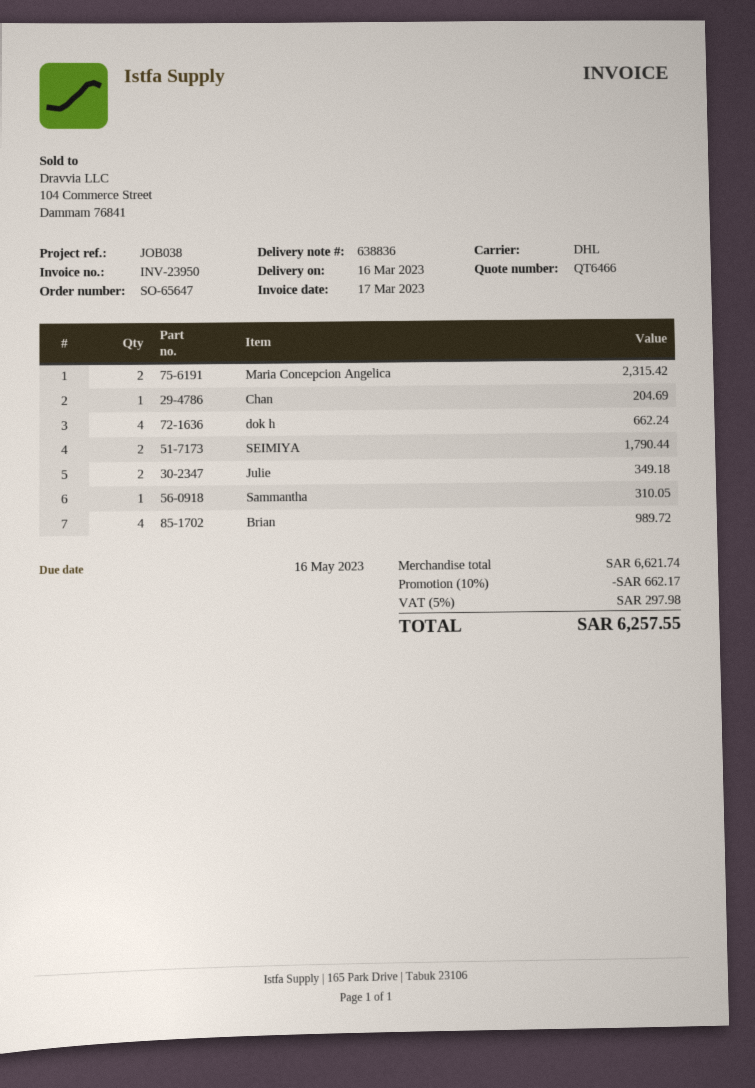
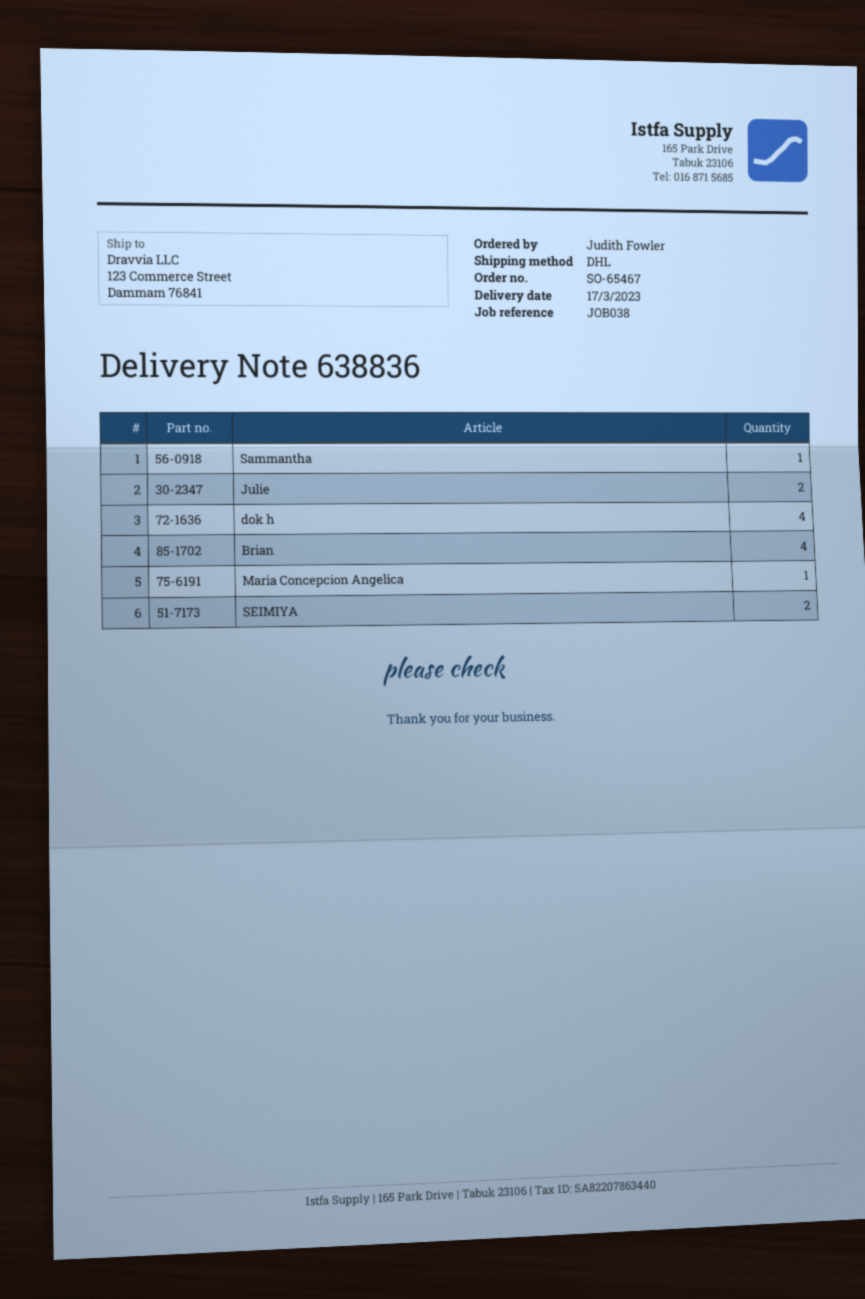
order number: SO-65647 -> SO-65467
delivery date: 2023-03-16 -> 2023-03-17
Maria Concepcion Angelica: 2 -> 1
Chan: 1 -> none

